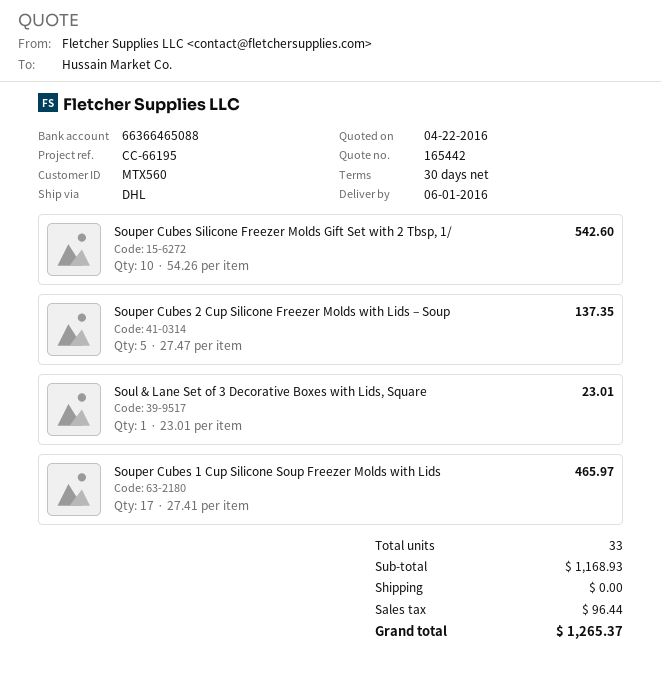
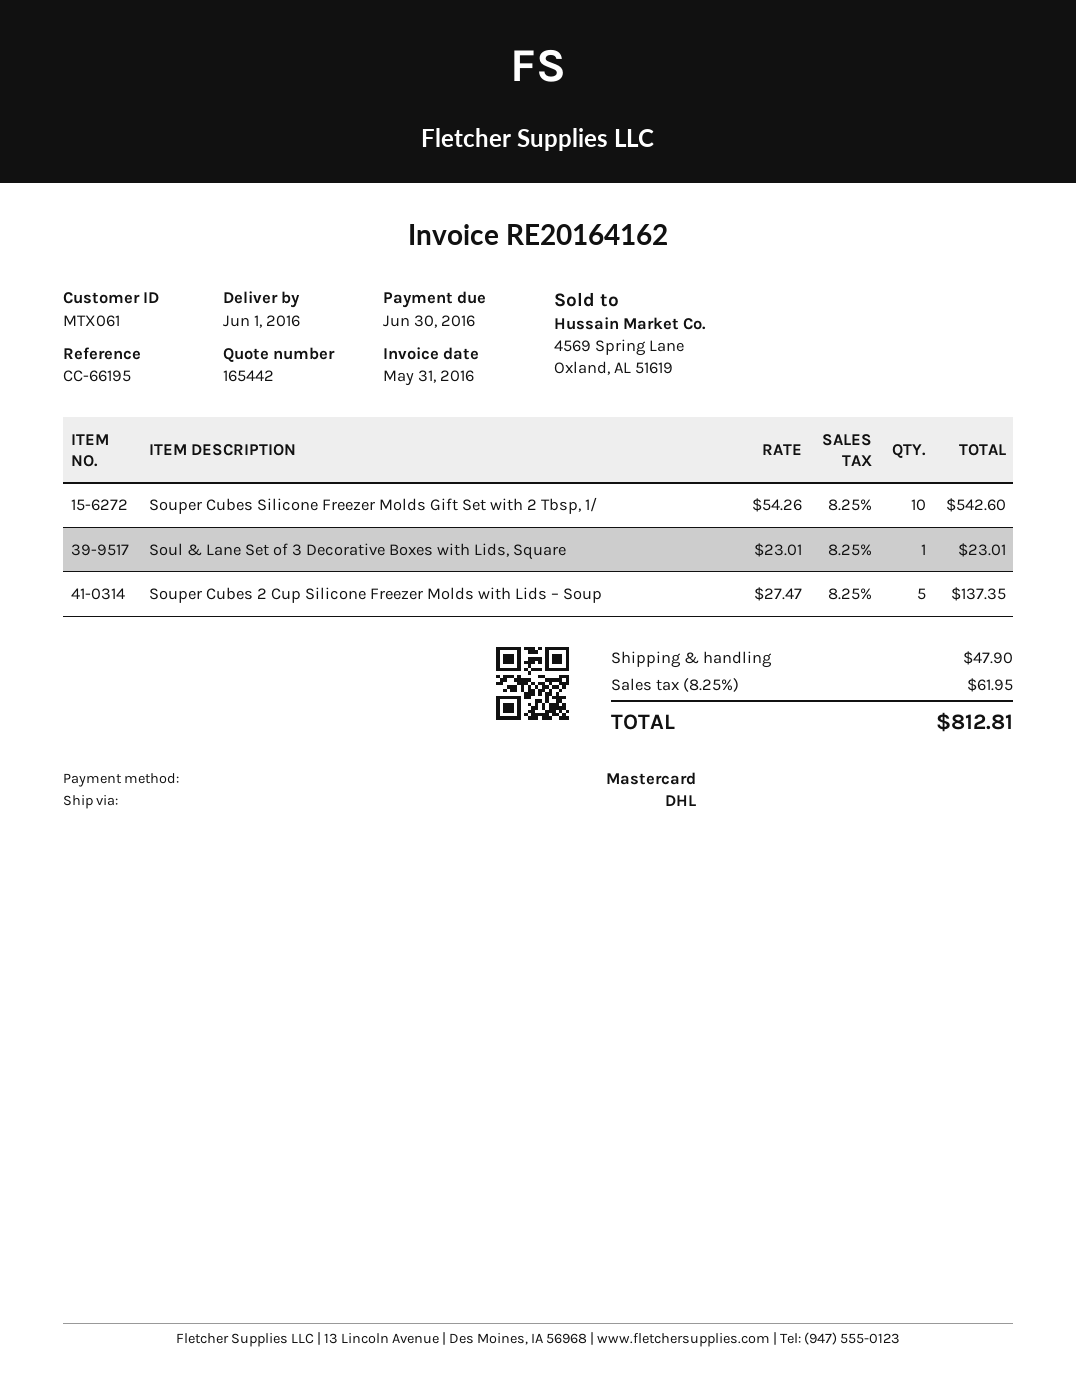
customer number: MTX560 -> MTX061
Souper Cubes 1 Cup Silicone Soup Freezer Molds with Lids: 17 x 27.41 = 465.97 -> none
shipping: 0.00 -> 47.90
tax: 96.44 -> 61.95
total: 1265.37 -> 812.81

